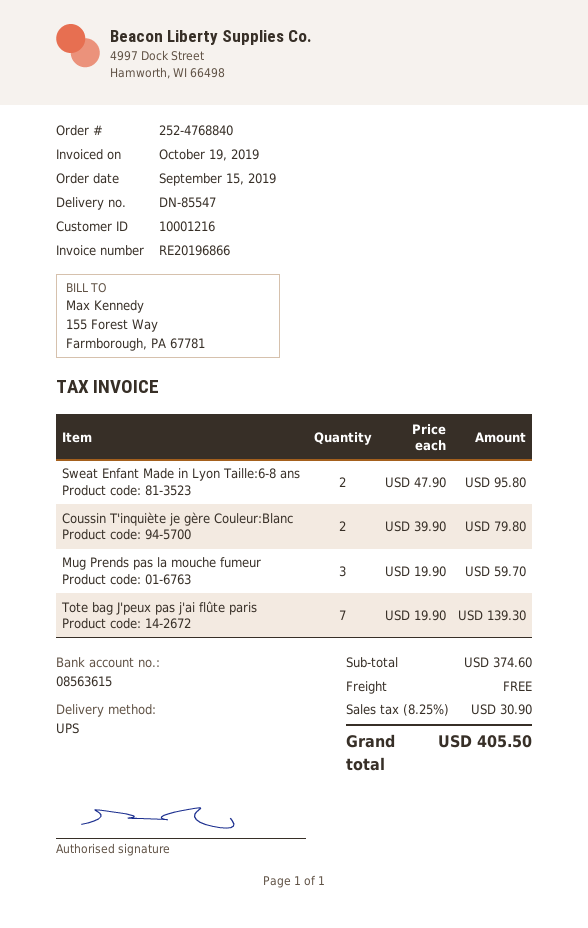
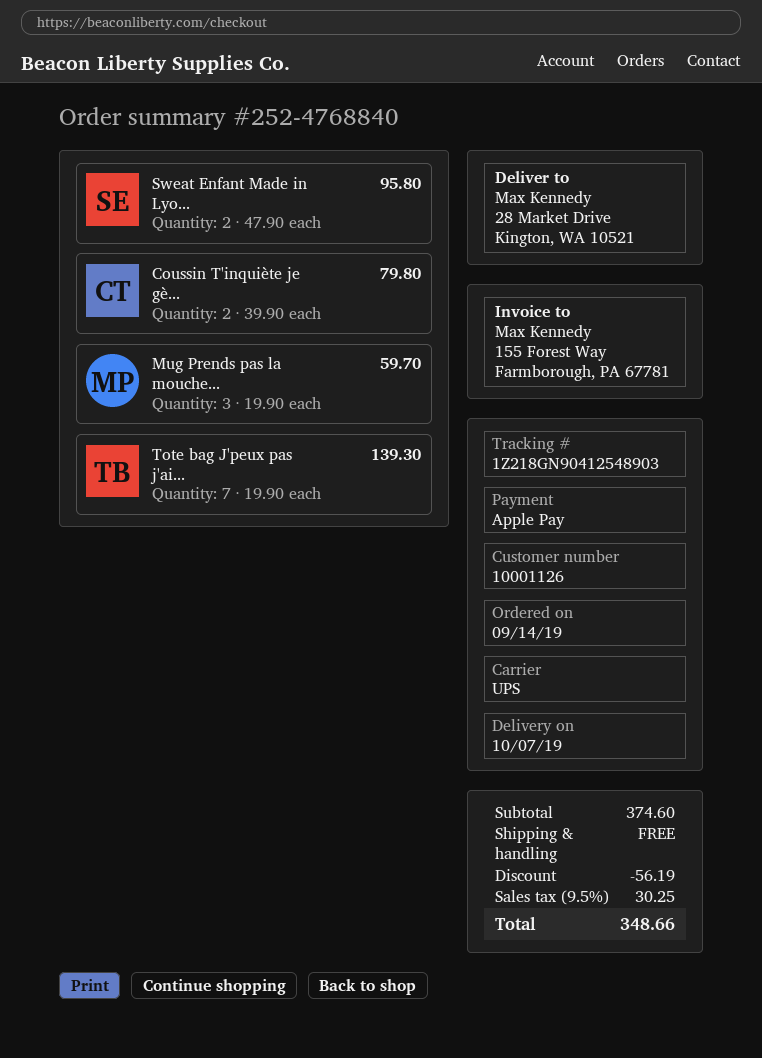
order date: 2019-09-15 -> 2019-09-14
customer number: 10001216 -> 10001126
discount: none -> 56.19
tax: 8.25% = 30.90 -> 9.5% = 30.25
total: 405.50 -> 348.66

